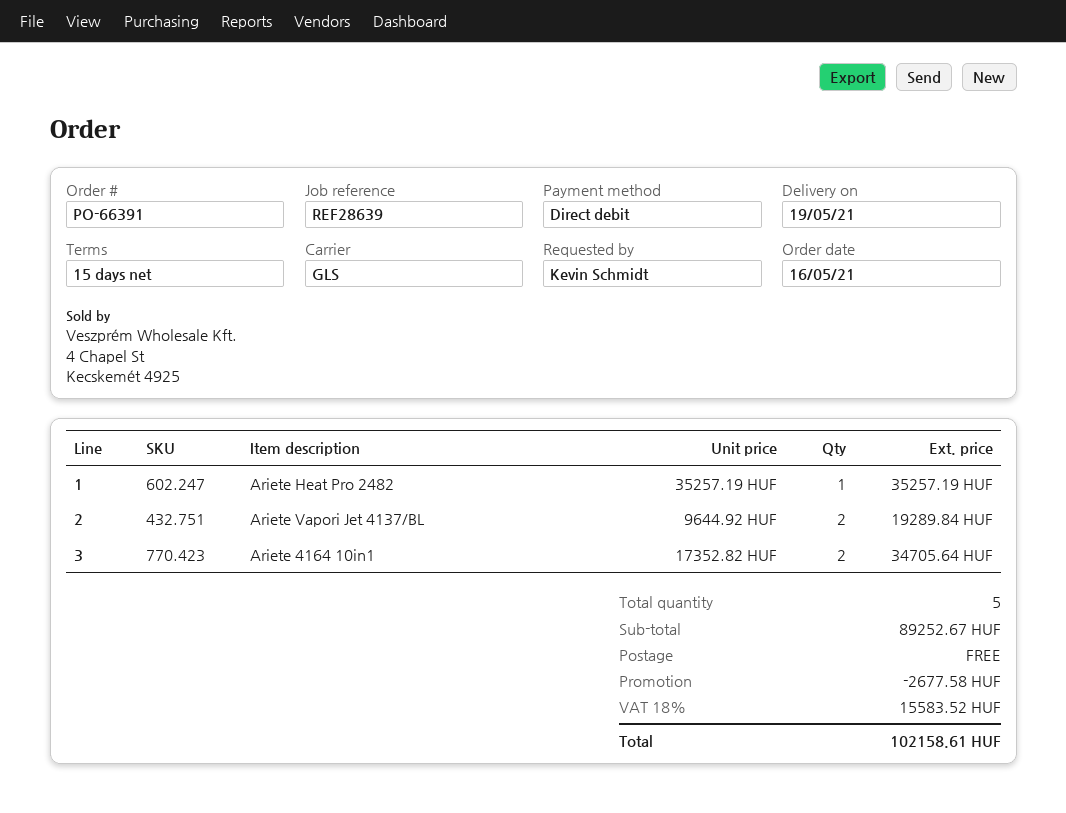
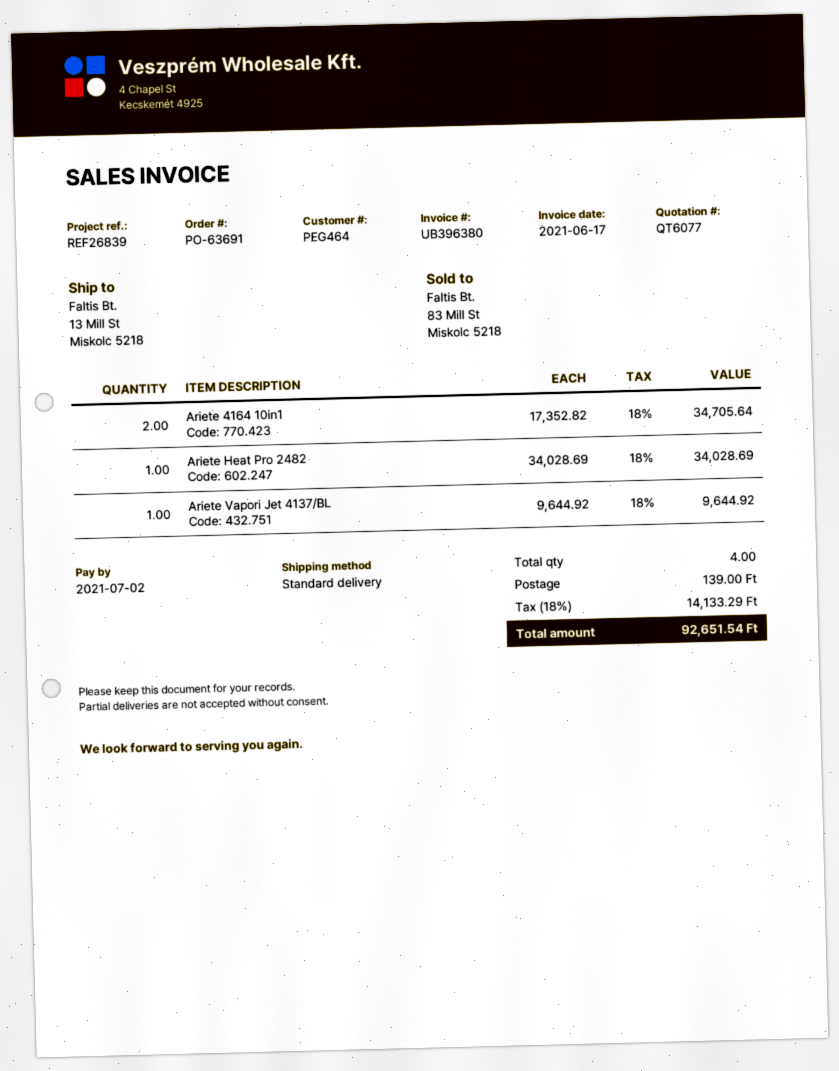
order number: PO-66391 -> PO-63691
reference: REF28639 -> REF26839
shipping method: GLS -> standard
Ariete Heat Pro 2482: 1 x 35257.19 = 35257.19 -> 1 x 34028.69 = 34028.69
Ariete Vapori Jet 4137/BL: 2 x 9644.92 = 19289.84 -> 1 x 9644.92 = 9644.92
total quantity: 5 -> 4
discount: 2677.58 -> none
shipping: 0.00 -> 139.00
tax: 18% = 15583.52 -> 18% = 14133.29
total: 102158.61 -> 92651.54

